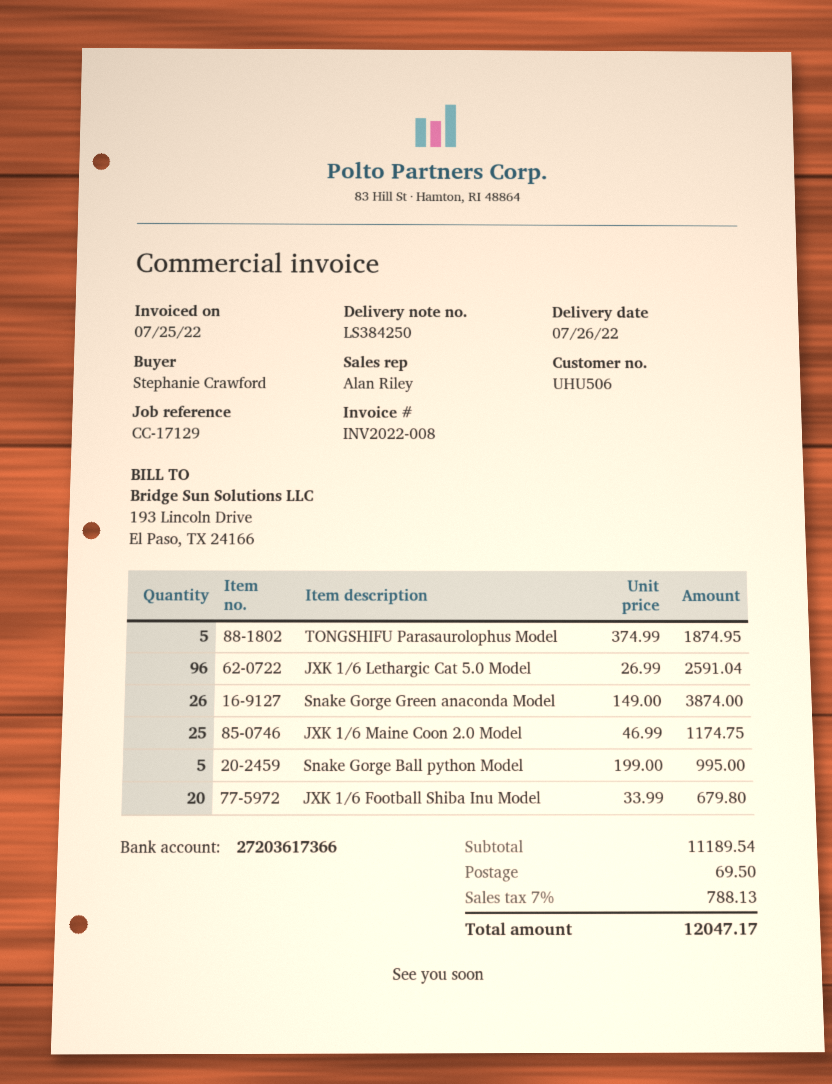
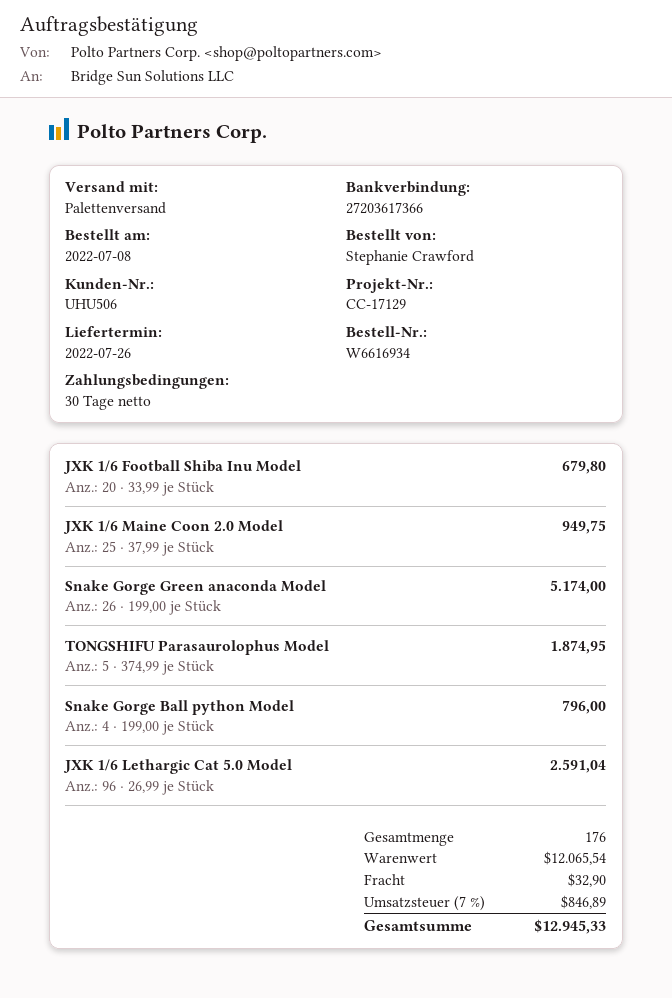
Snake Gorge Green anaconda Model: 26 x 149.00 = 3874.00 -> 26 x 199.00 = 5174.00
JXK 1/6 Maine Coon 2.0 Model: 25 x 46.99 = 1174.75 -> 25 x 37.99 = 949.75
Snake Gorge Ball python Model: 5 x 199.00 = 995.00 -> 4 x 199.00 = 796.00
subtotal: 11189.54 -> 12065.54
shipping: 69.50 -> 32.90
tax: 7% = 788.13 -> 7% = 846.89
total: 12047.17 -> 12945.33

